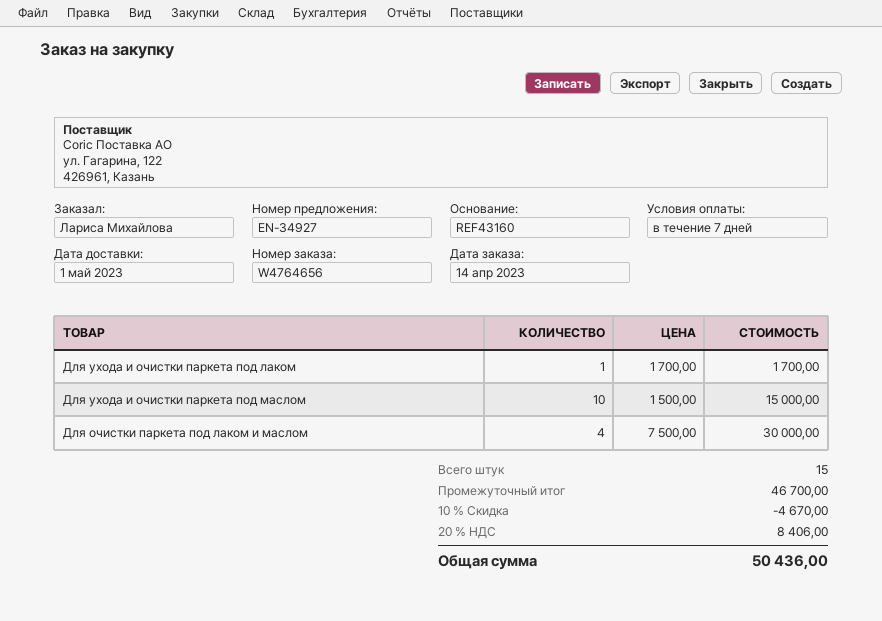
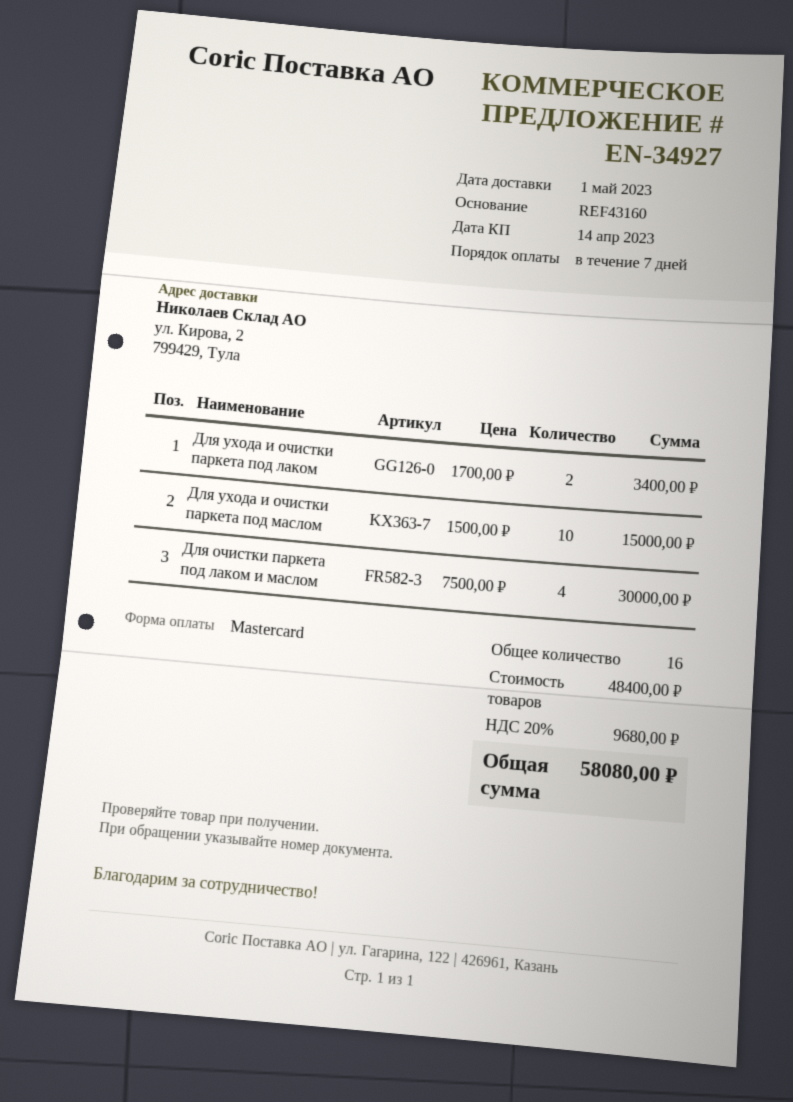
Для ухода и очистки паркета под лаком: 1 x 1700.00 = 1700.00 -> 2 x 1700.00 = 3400.00
total quantity: 15 -> 16
subtotal: 46700.00 -> 48400.00
discount: 10% = 4670.00 -> none
tax: 20% = 8406.00 -> 20% = 9680.00
total: 50436.00 -> 58080.00

